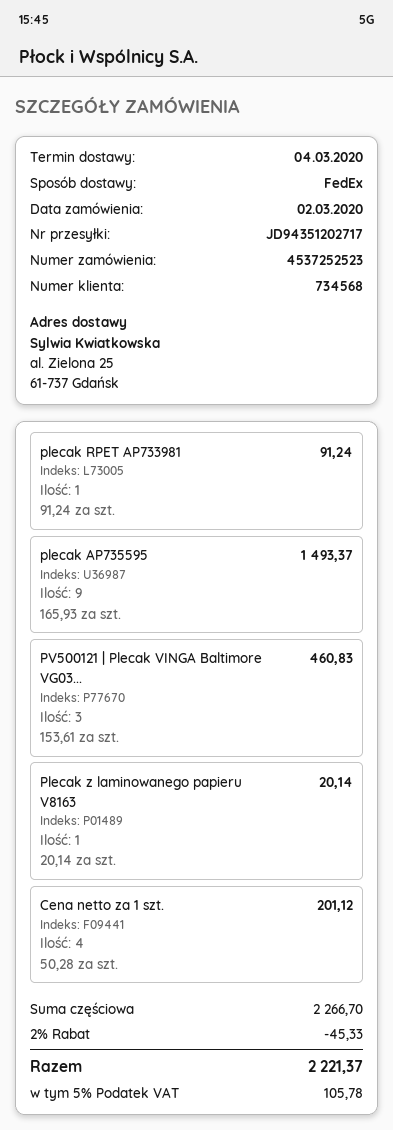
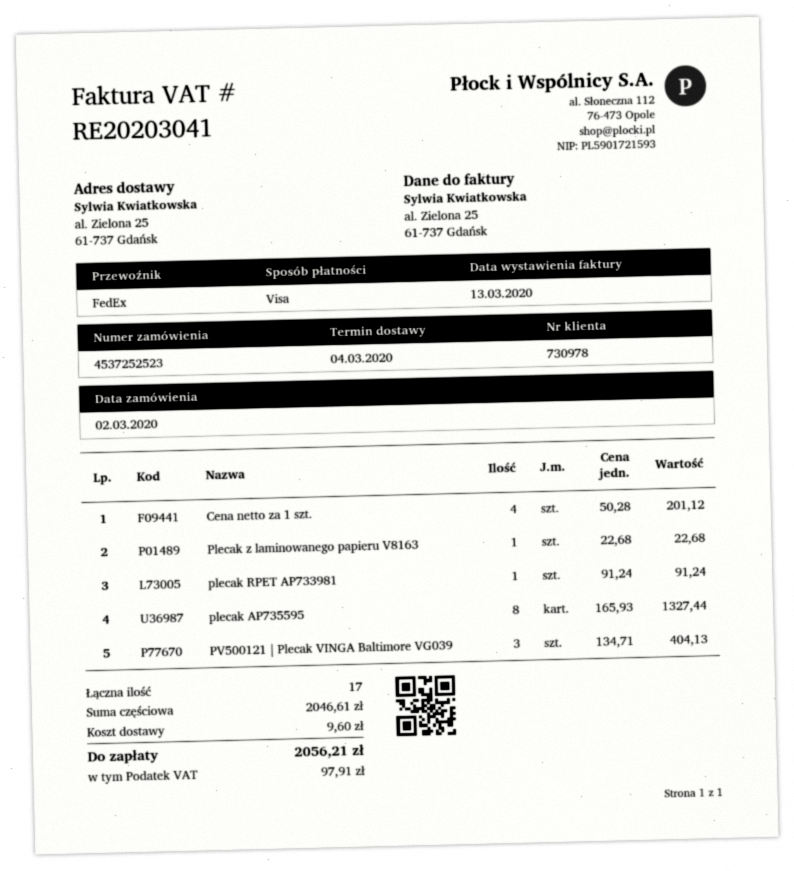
customer number: 734568 -> 730978
plecak AP735595: 9 x 165.93 = 1493.37 -> 8 x 165.93 = 1327.44
PV500121 | Plecak VINGA Baltimore VG03...: 3 x 153.61 = 460.83 -> 3 x 134.71 = 404.13
Plecak z laminowanego papieru V8163: 1 x 20.14 = 20.14 -> 1 x 22.68 = 22.68
subtotal: 2266.70 -> 2046.61
discount: 2% = 45.33 -> none
shipping: none -> 9.60
tax: 105.78 -> 97.91
total: 2221.37 -> 2056.21

